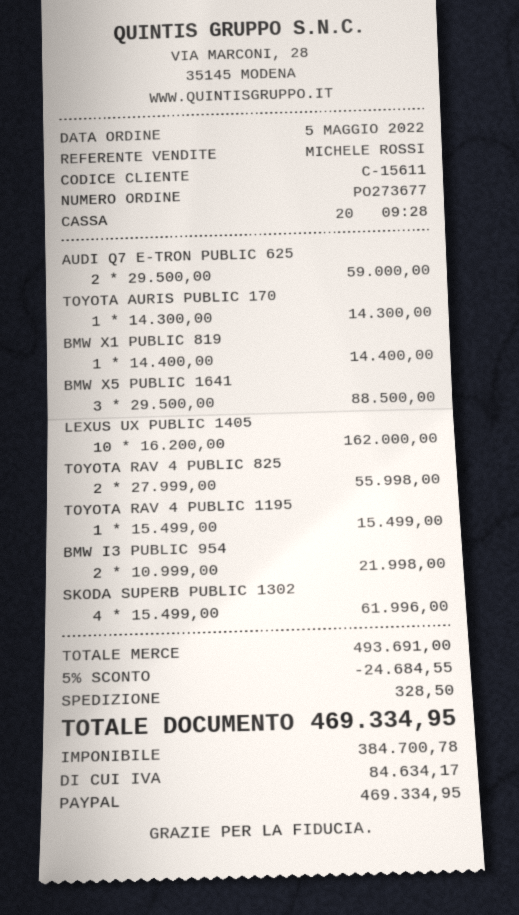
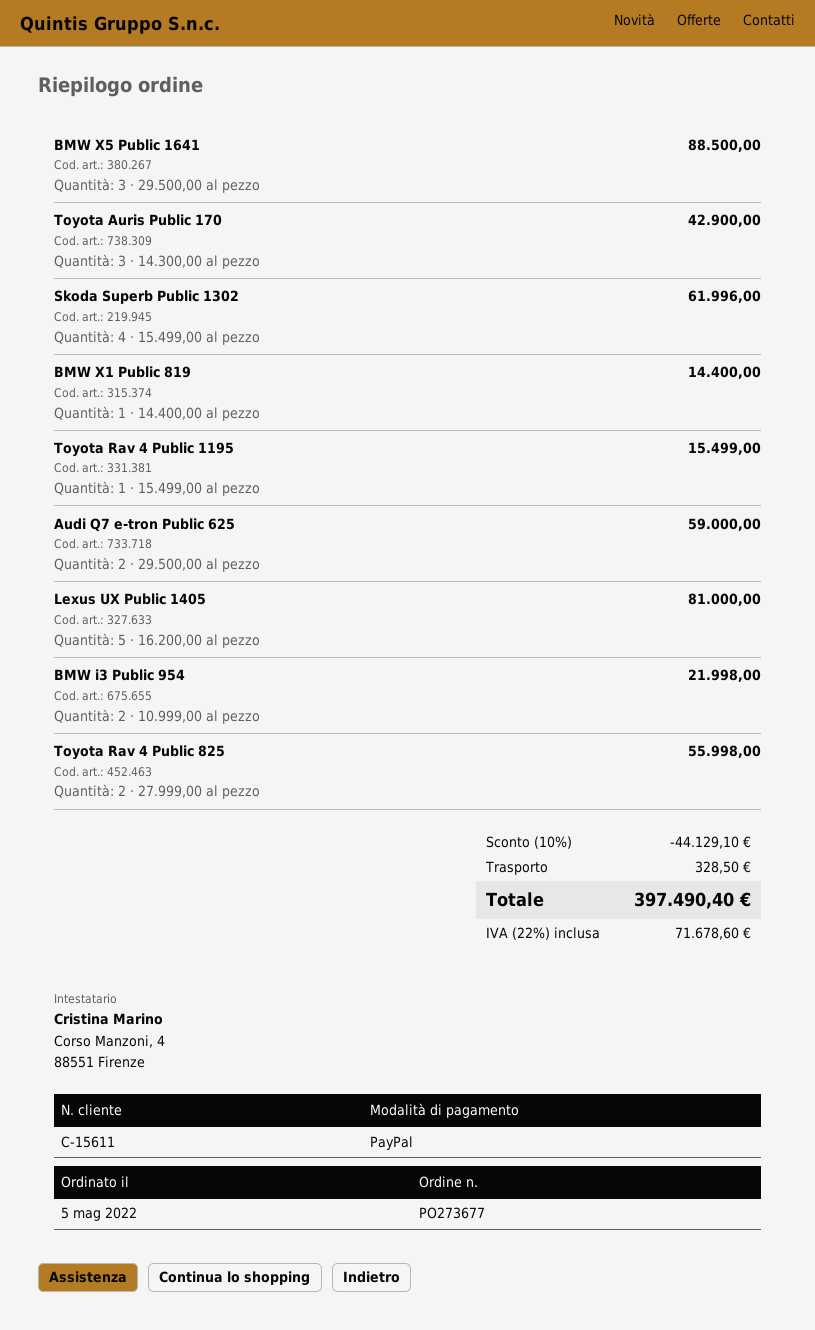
TOYOTA AURIS PUBLIC 170: 1 x 14300.00 = 14300.00 -> 3 x 14300.00 = 42900.00
LEXUS UX PUBLIC 1405: 10 x 16200.00 = 162000.00 -> 5 x 16200.00 = 81000.00
discount: 5% = 24684.55 -> 10% = 44129.10
tax: 84634.17 -> 71678.60
total: 469334.95 -> 397490.40

